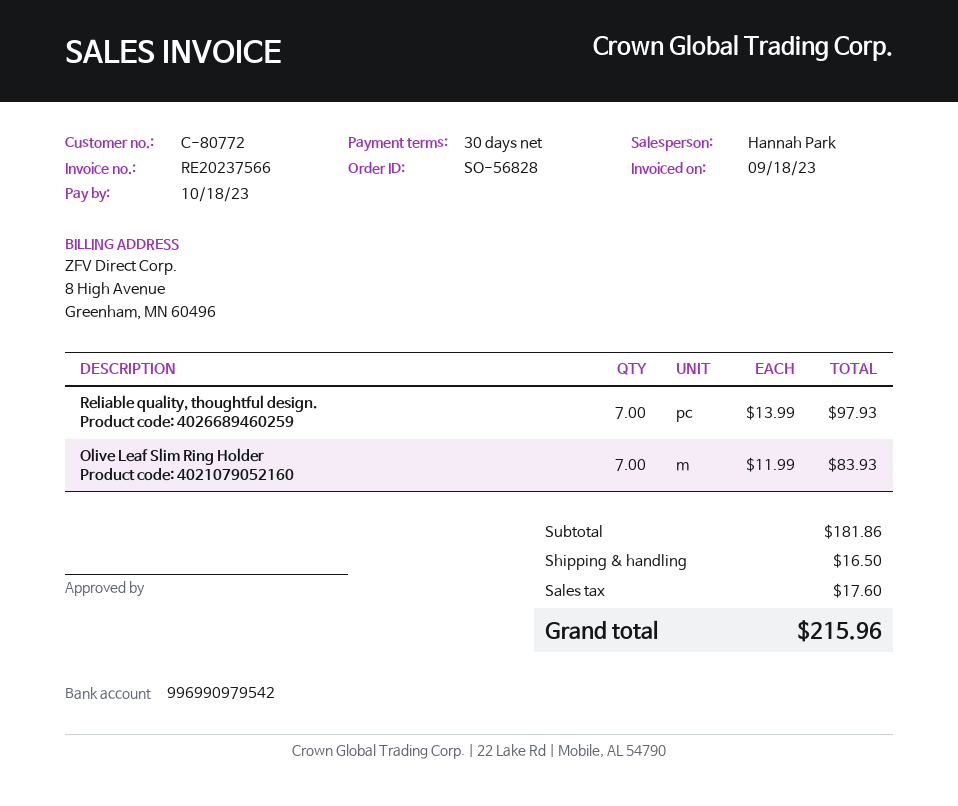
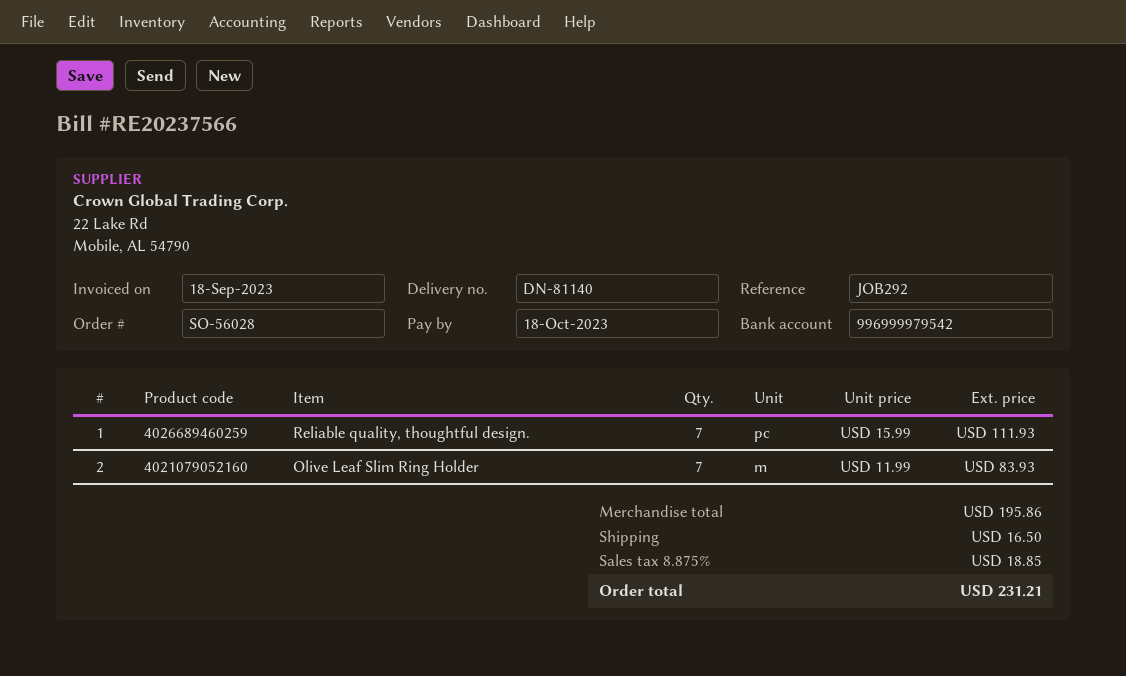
order number: SO-56828 -> SO-56028
bank account: 996990979542 -> 996999979542
Reliable quality, thoughtful design.: 7 x 13.99 = 97.93 -> 7 x 15.99 = 111.93
subtotal: 181.86 -> 195.86
tax: 17.60 -> 18.85
total: 215.96 -> 231.21

